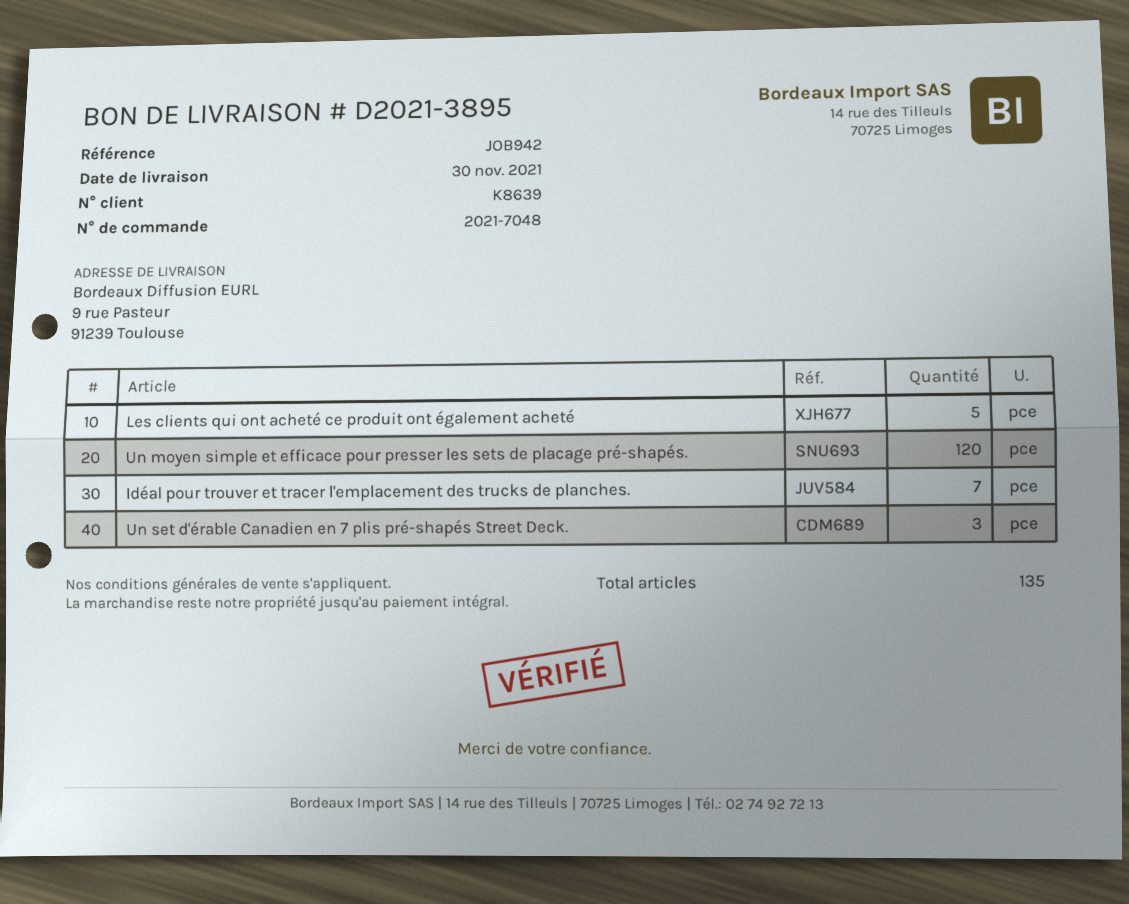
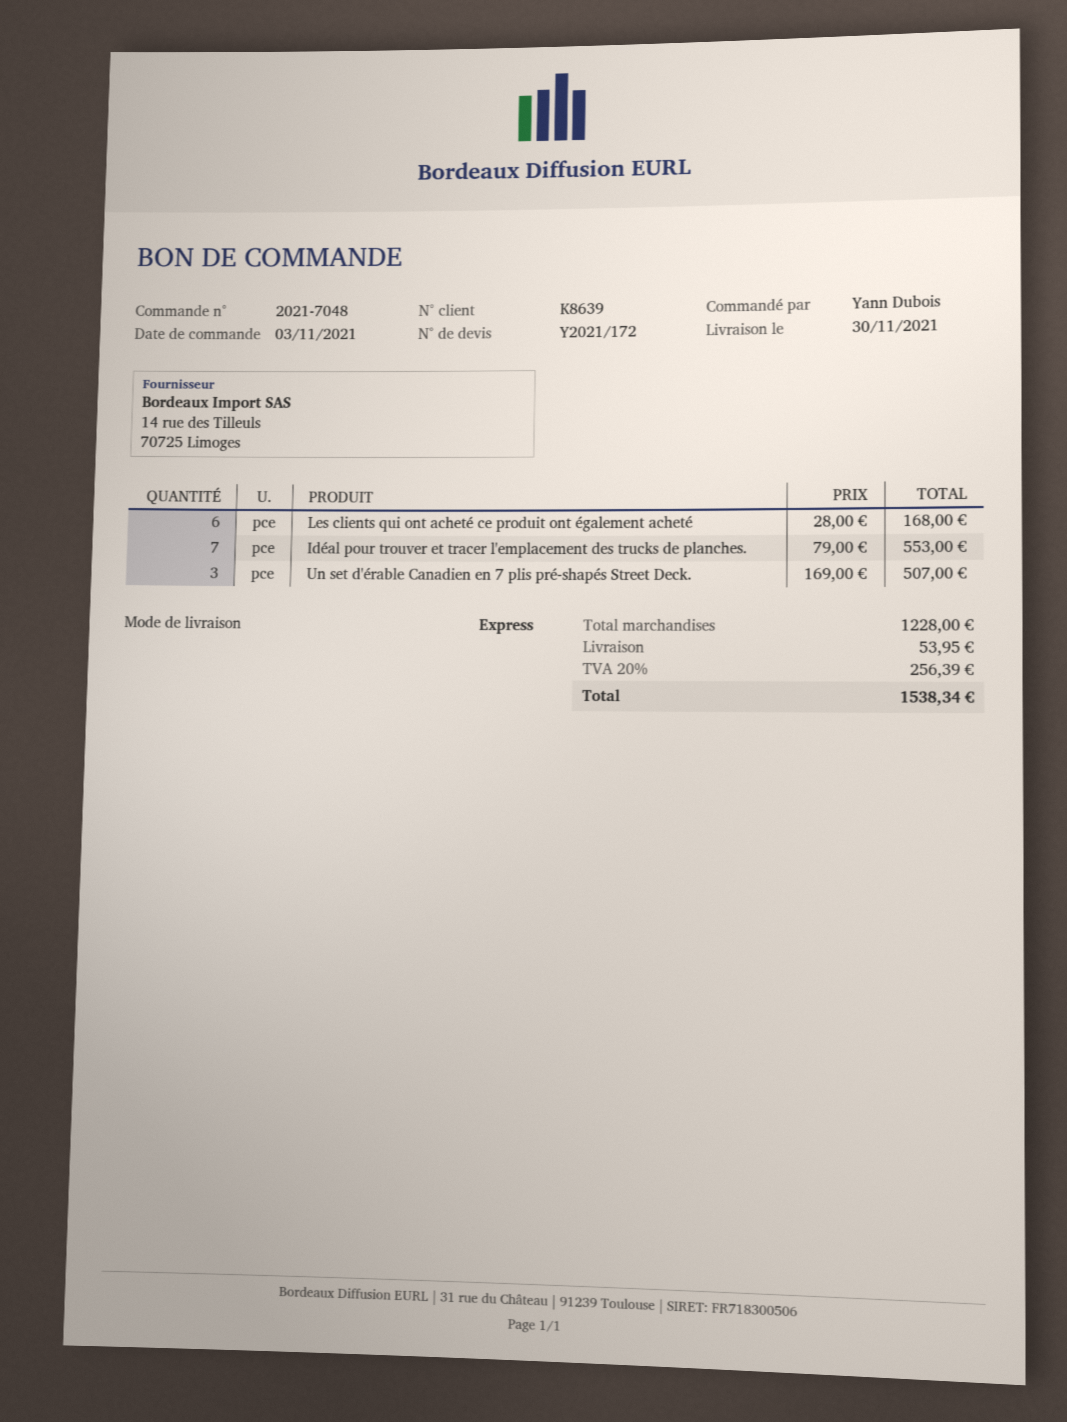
Les clients qui ont acheté ce produit ont également acheté: 5 -> 6
Un moyen simple et efficace pour presser les sets de placage pré-shapés.: 120 -> none

